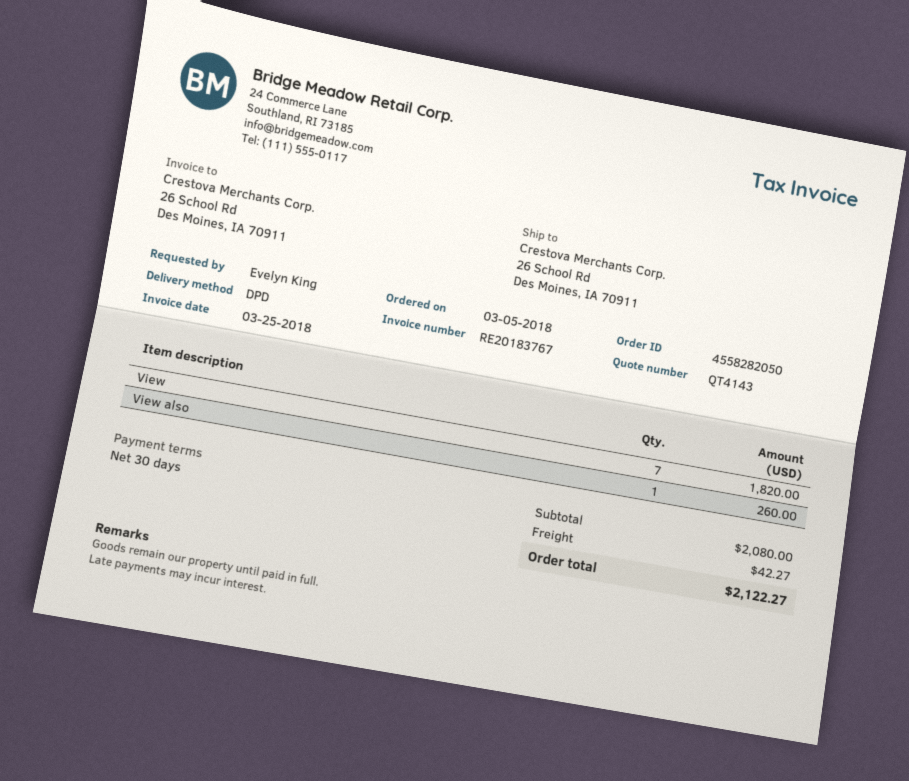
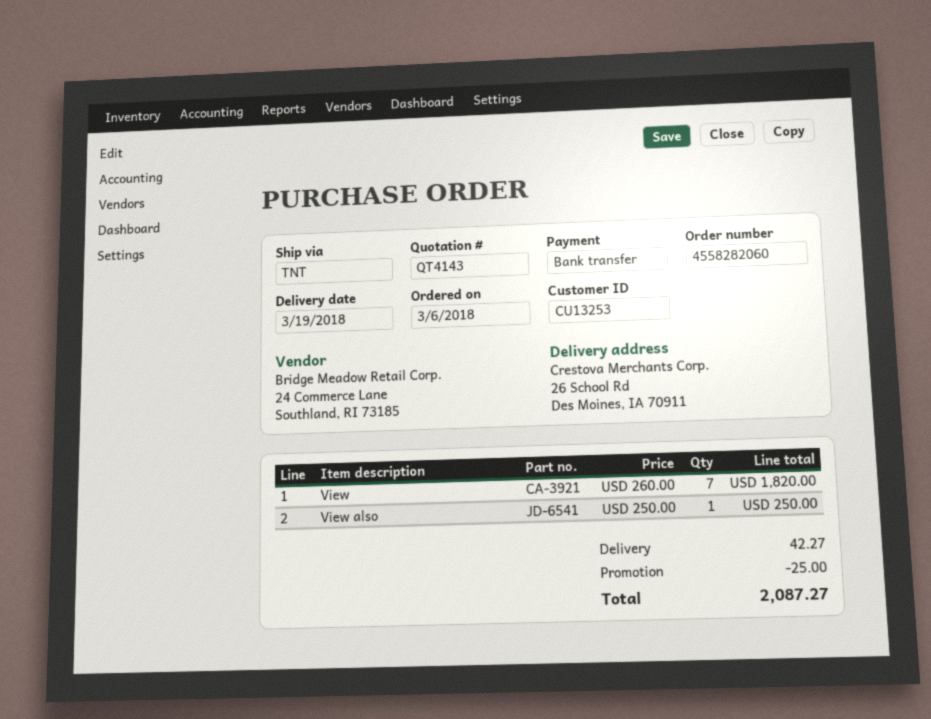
order number: 4558282050 -> 4558282060
order date: 2018-03-05 -> 2018-03-06
shipping method: DPD -> TNT
View also: 1 for 260.00 -> 1 for 250.00
discount: none -> 25.00
total: 2122.27 -> 2087.27

